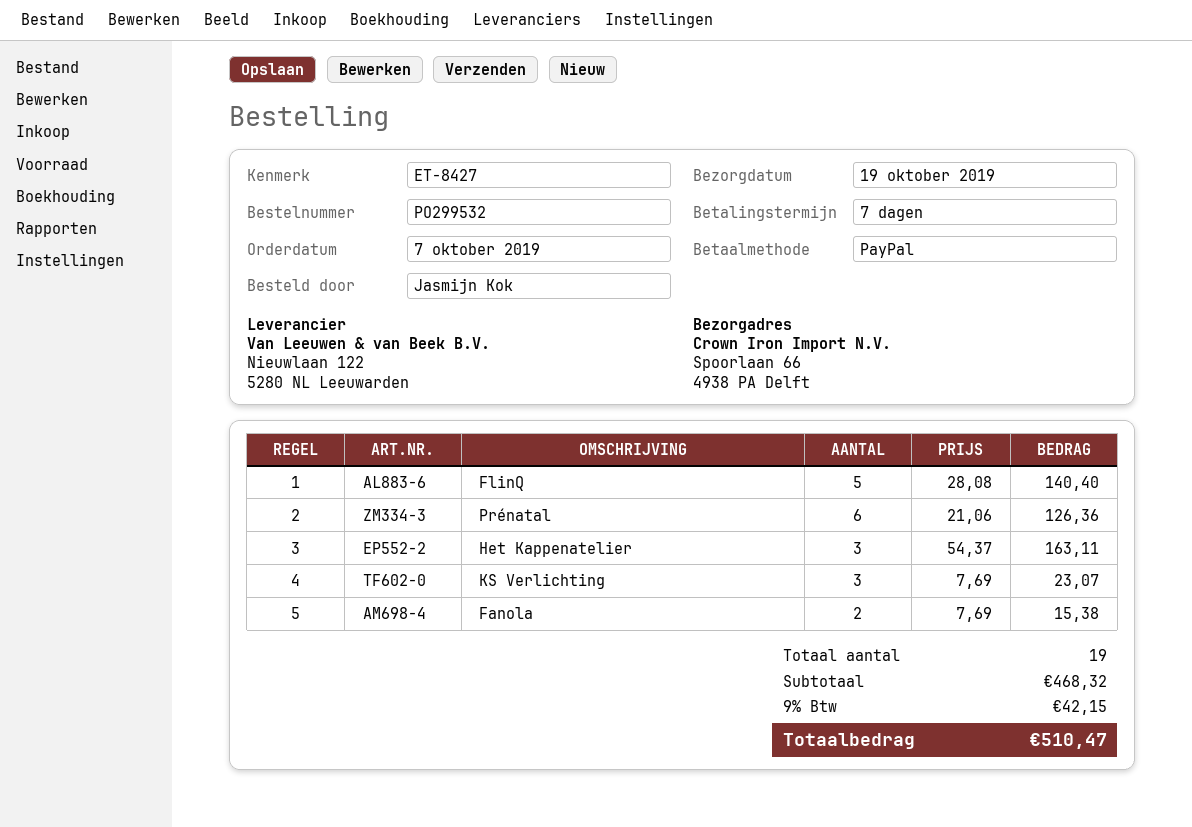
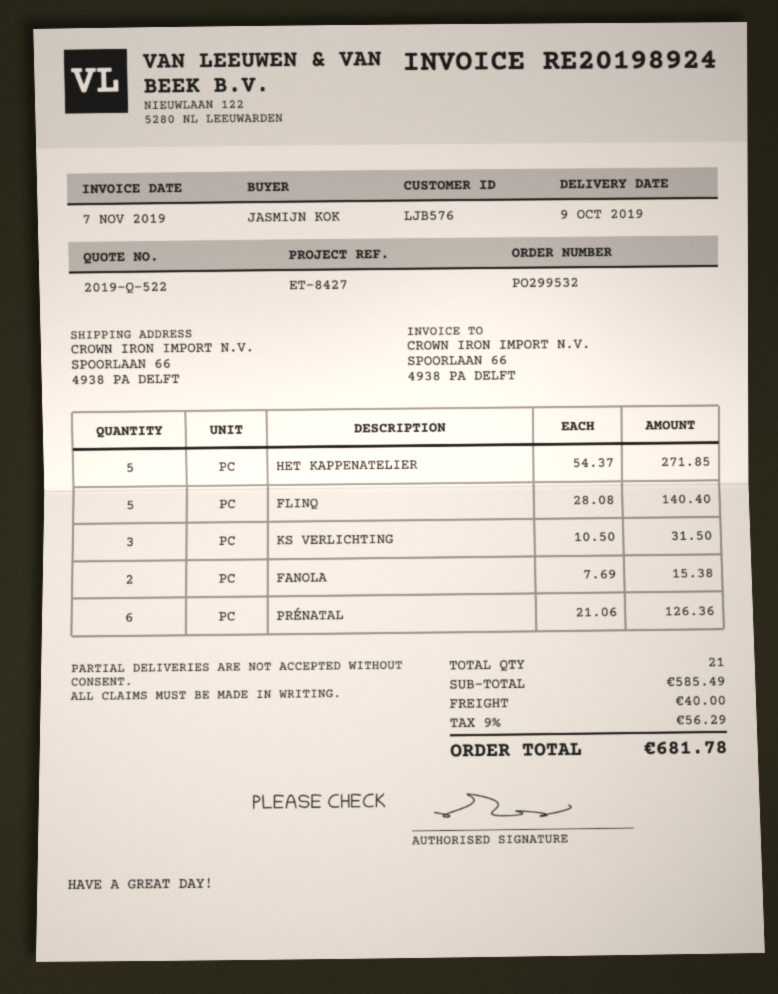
delivery date: 2019-10-19 -> 2019-10-09
Het Kappenatelier: 3 x 54.37 = 163.11 -> 5 x 54.37 = 271.85
KS Verlichting: 3 x 7.69 = 23.07 -> 3 x 10.50 = 31.50
total quantity: 19 -> 21
subtotal: 468.32 -> 585.49
shipping: none -> 40.00
tax: 9% = 42.15 -> 9% = 56.29
total: 510.47 -> 681.78

